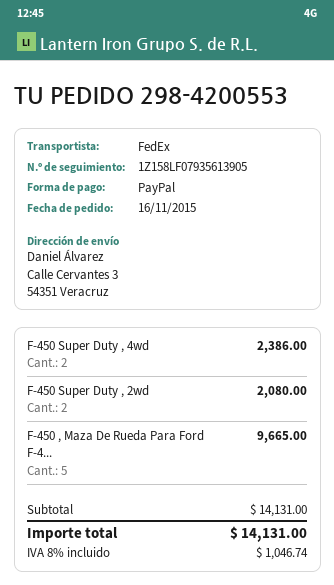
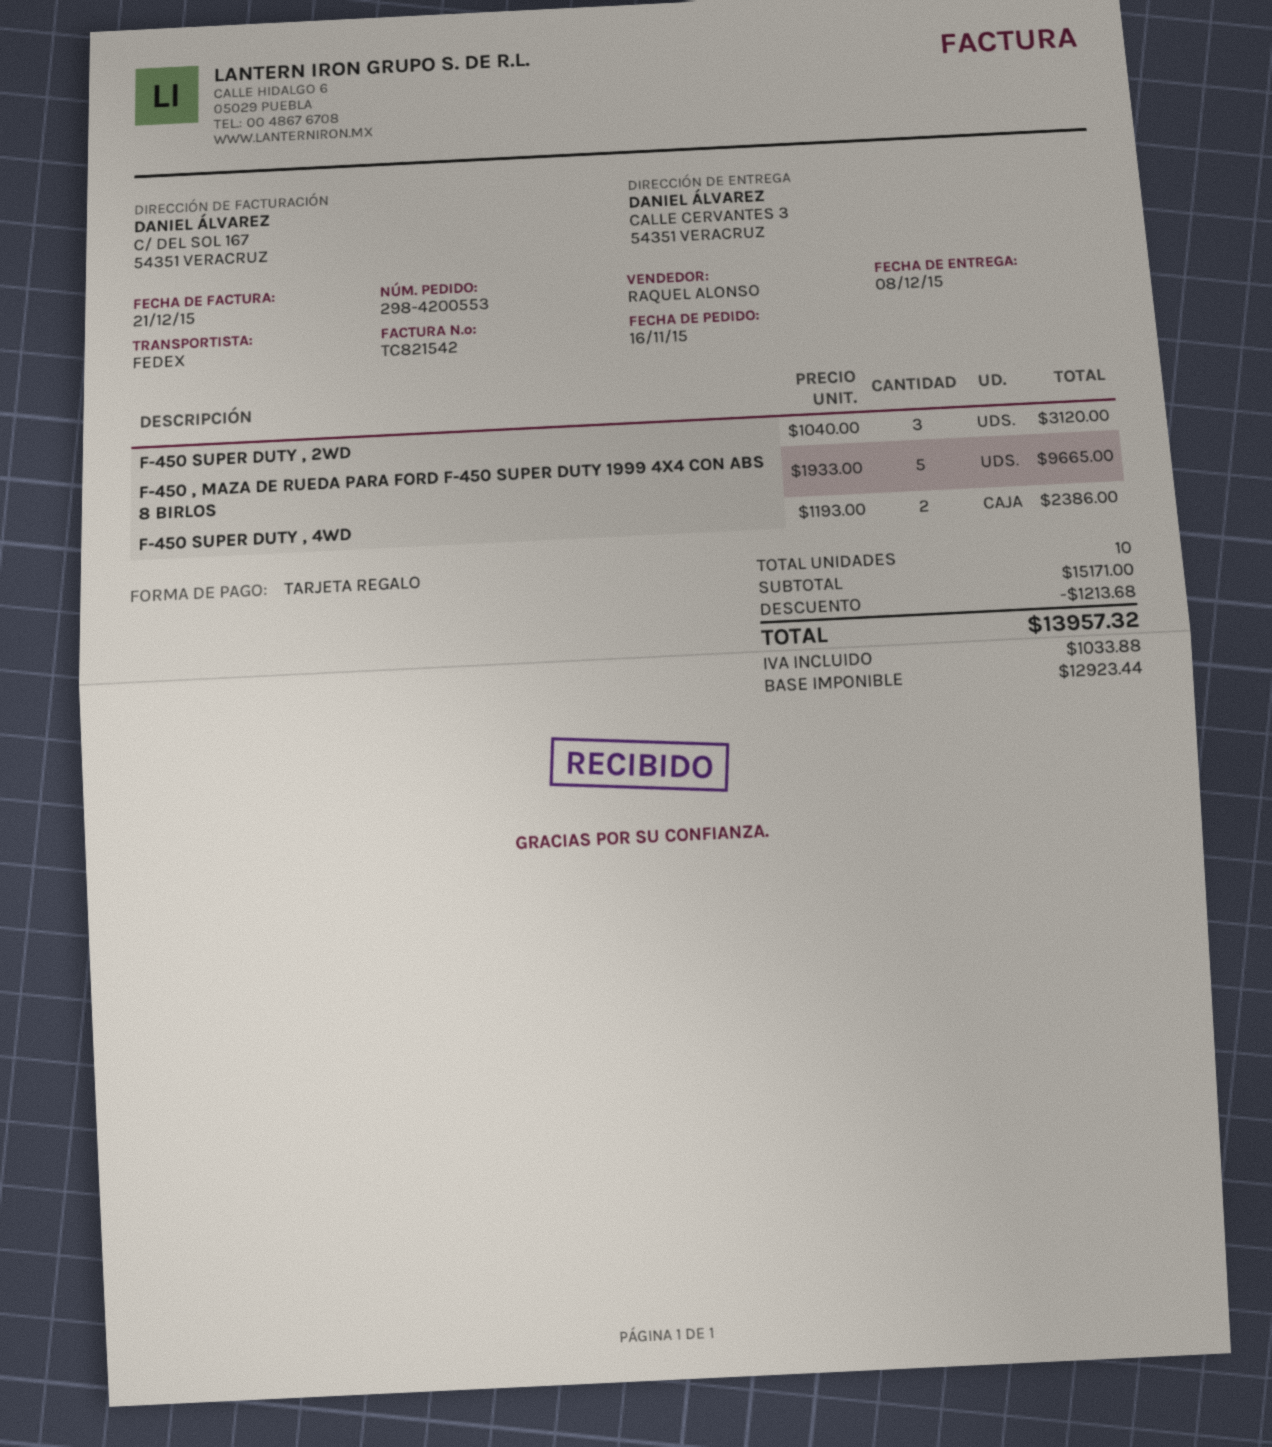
payment method: PayPal -> gift card
F-450 Super Duty , 2wd: 2 for 2080.00 -> 3 for 3120.00
subtotal: 14131.00 -> 15171.00
discount: none -> 1213.68
tax: 1046.74 -> 1033.88
total: 14131.00 -> 13957.32

